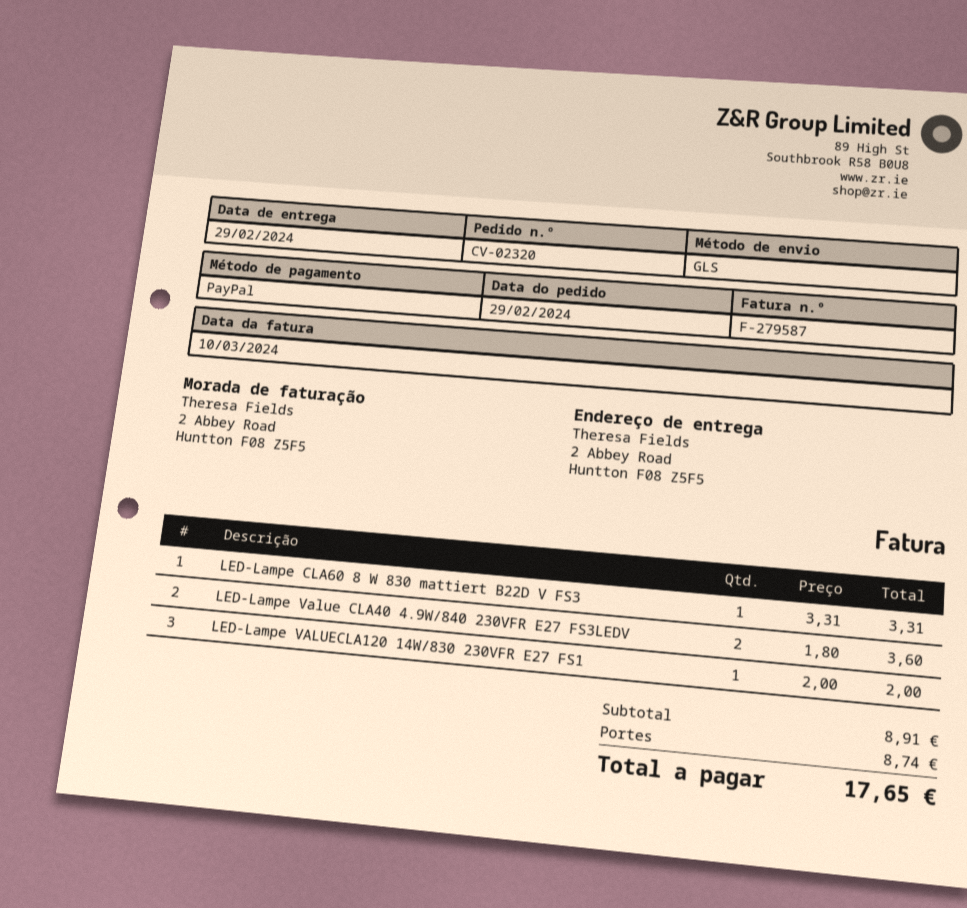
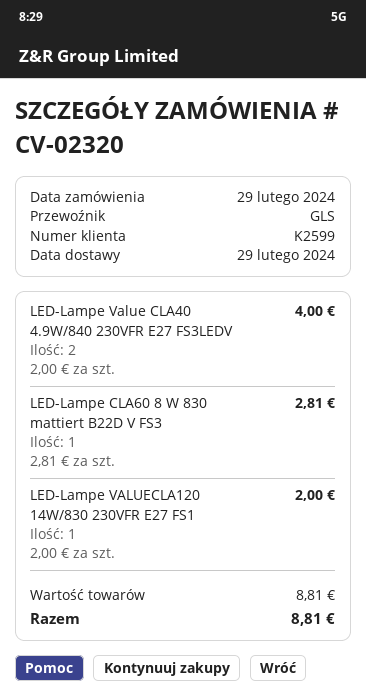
LED-Lampe CLA60 8 W 830 mattiert B22D V FS3: 1 x 3.31 = 3.31 -> 1 x 2.81 = 2.81
LED-Lampe Value CLA40 4.9W/840 230VFR E27 FS3LEDV: 2 x 1.80 = 3.60 -> 2 x 2.00 = 4.00
subtotal: 8.91 -> 8.81
shipping: 8.74 -> none
total: 17.65 -> 8.81

